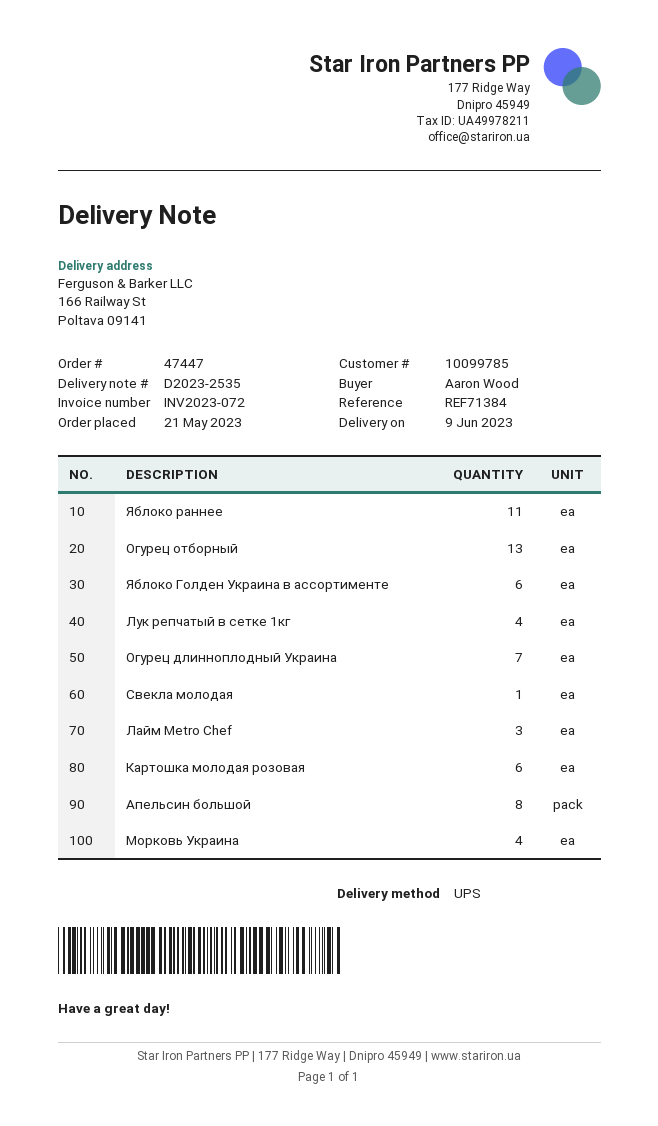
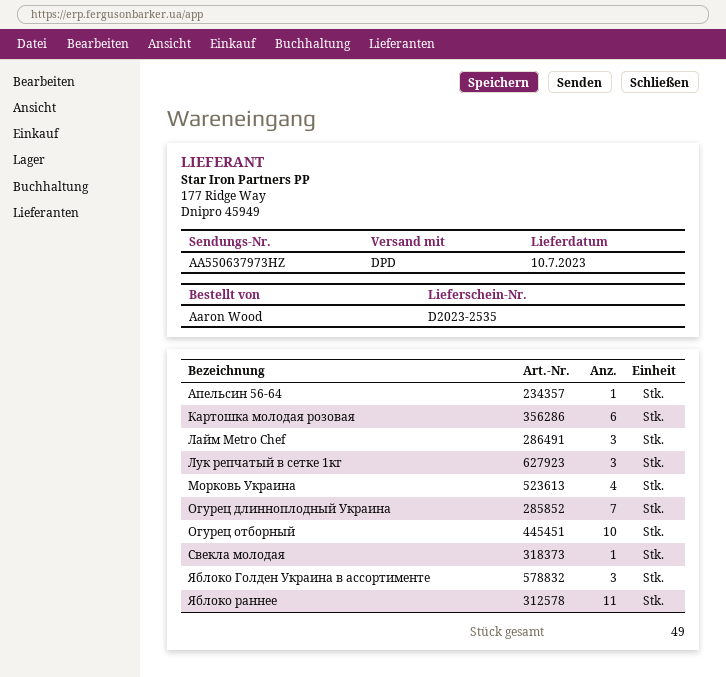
delivery date: 2023-06-09 -> 2023-07-10
shipping method: UPS -> DPD
Огурец отборный: 13 -> 10
Яблоко Голден Украина в ассортименте: 6 -> 3
Лук репчатый в сетке 1кг: 4 -> 3
Апельсин большой: 8 -> none
Апельсин 56-64: none -> 1

